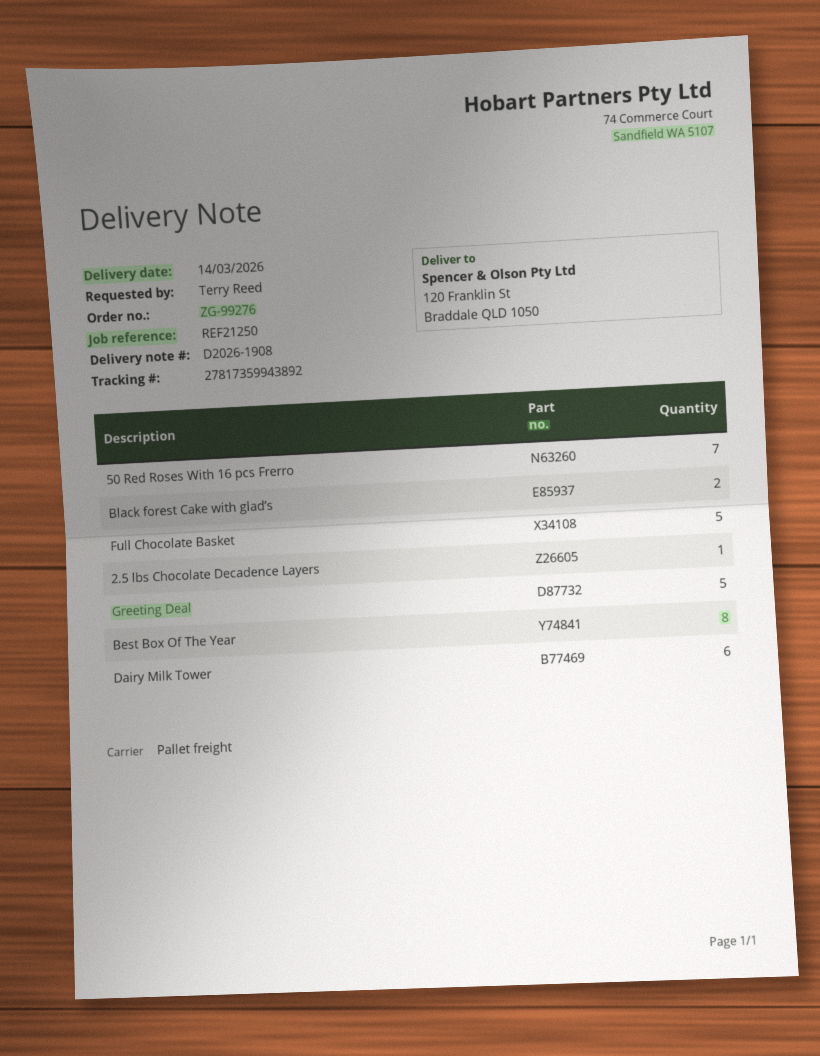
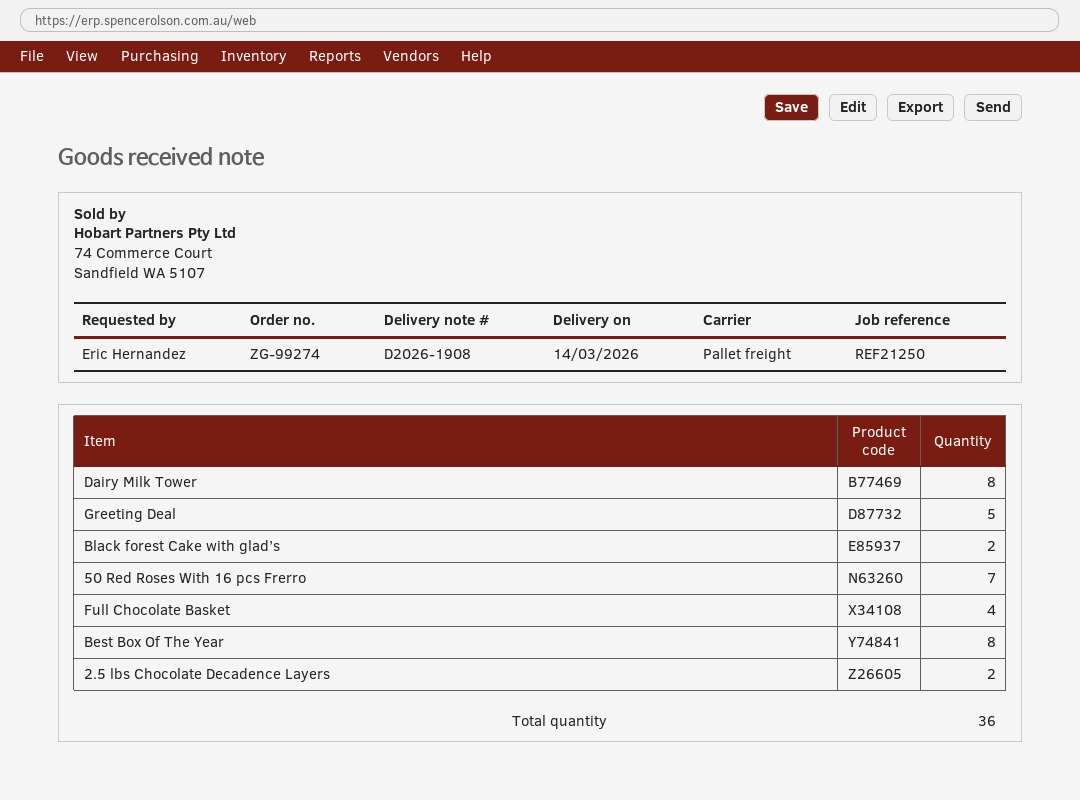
order number: ZG-99276 -> ZG-99274
ordered by: Terry Reed -> Eric Hernandez
Full Chocolate Basket: 5 -> 4
2.5 lbs Chocolate Decadence Layers: 1 -> 2
Dairy Milk Tower: 6 -> 8

